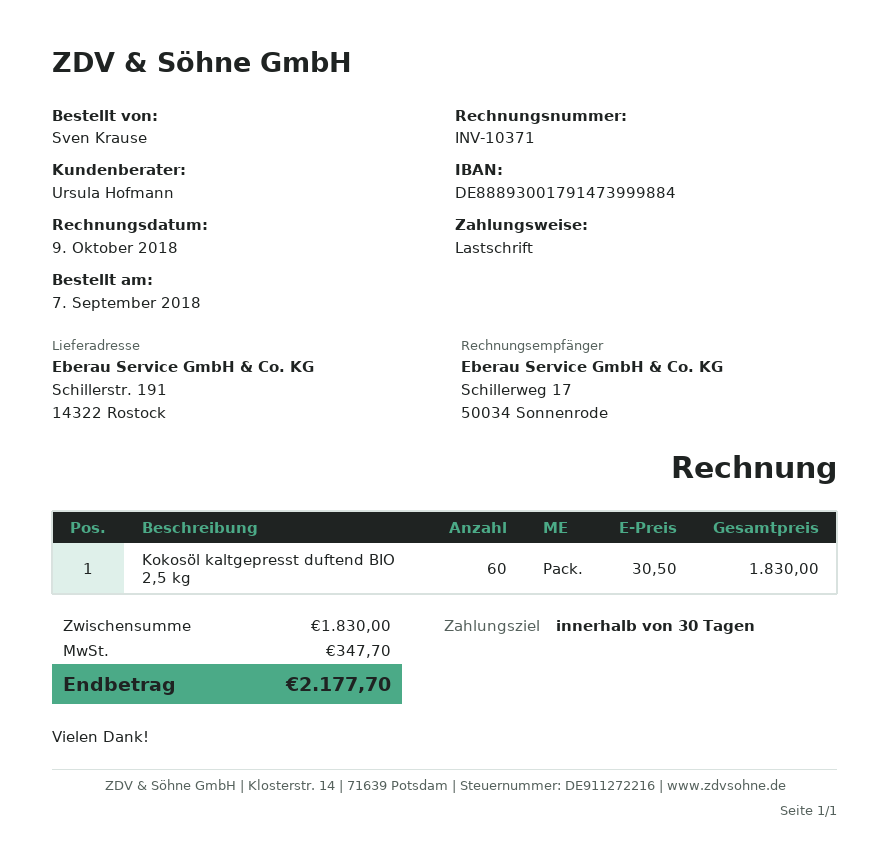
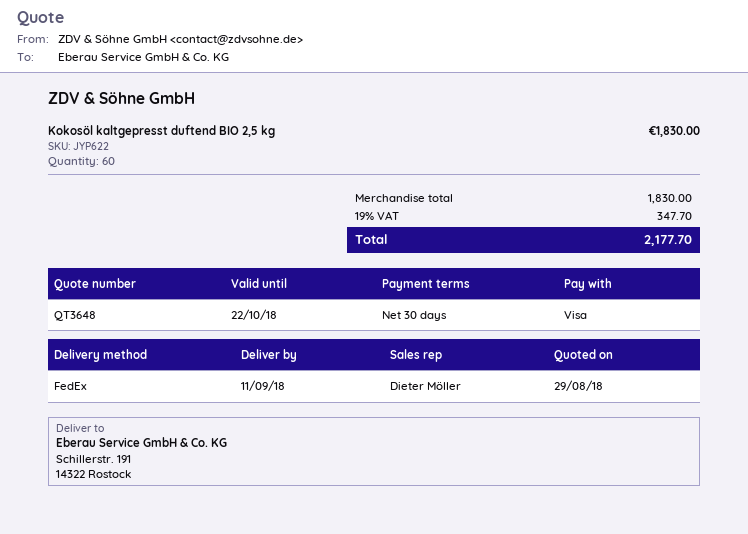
sales rep: Ursula Hofmann -> Dieter Möller
payment method: direct debit -> Visa

